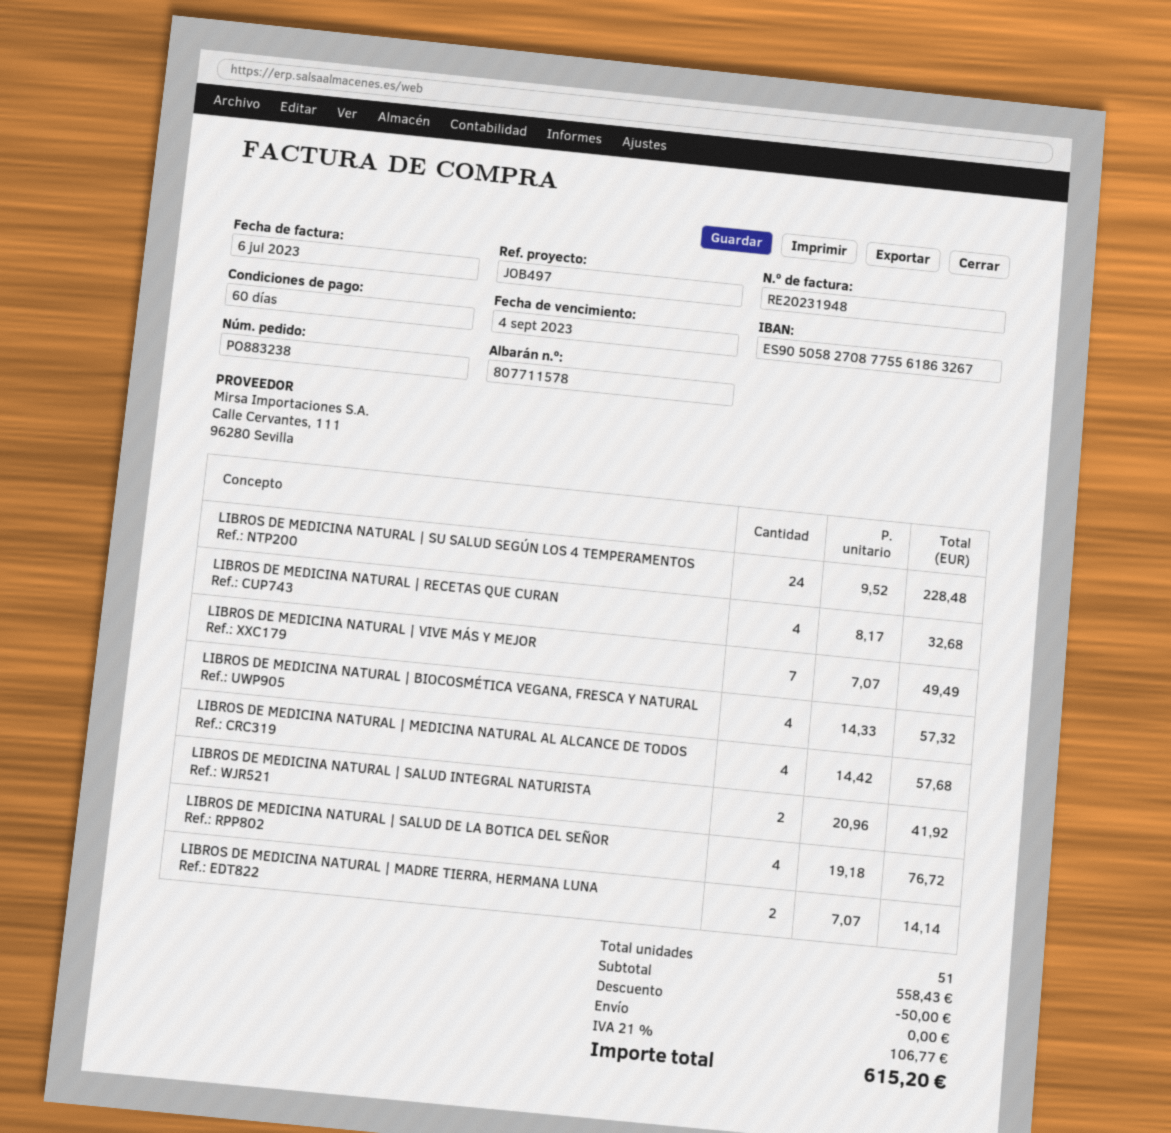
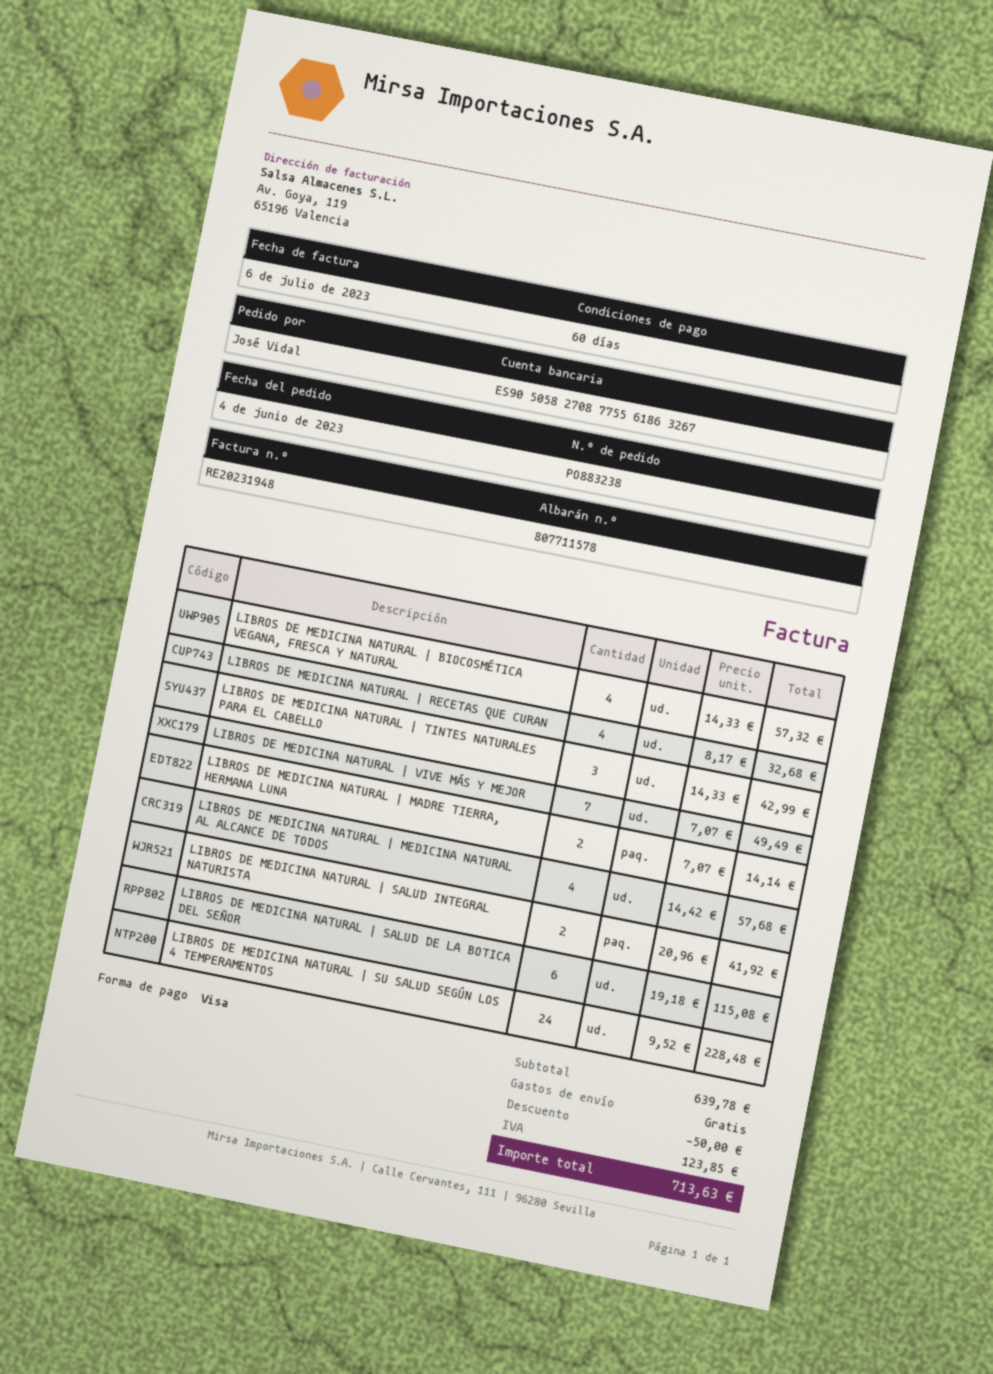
LIBROS DE MEDICINA NATURAL | SALUD DE LA BOTICA DEL SEÑOR: 4 x 19.18 = 76.72 -> 6 x 19.18 = 115.08
LIBROS DE MEDICINA NATURAL | TINTES NATURALES PARA EL CABELLO: none -> 3 x 14.33 = 42.99
subtotal: 558.43 -> 639.78
tax: 106.77 -> 123.85
total: 615.20 -> 713.63

